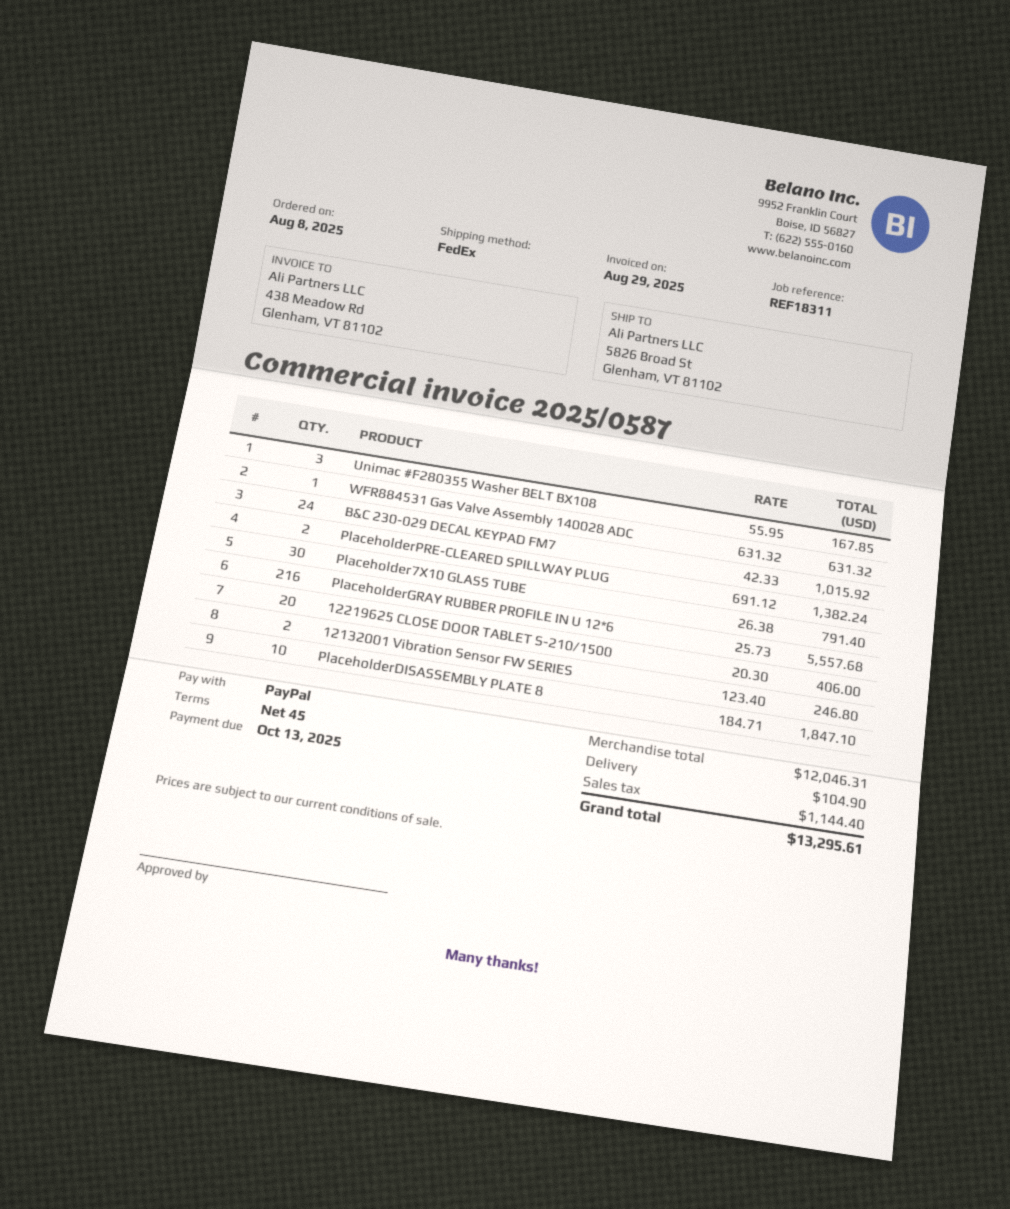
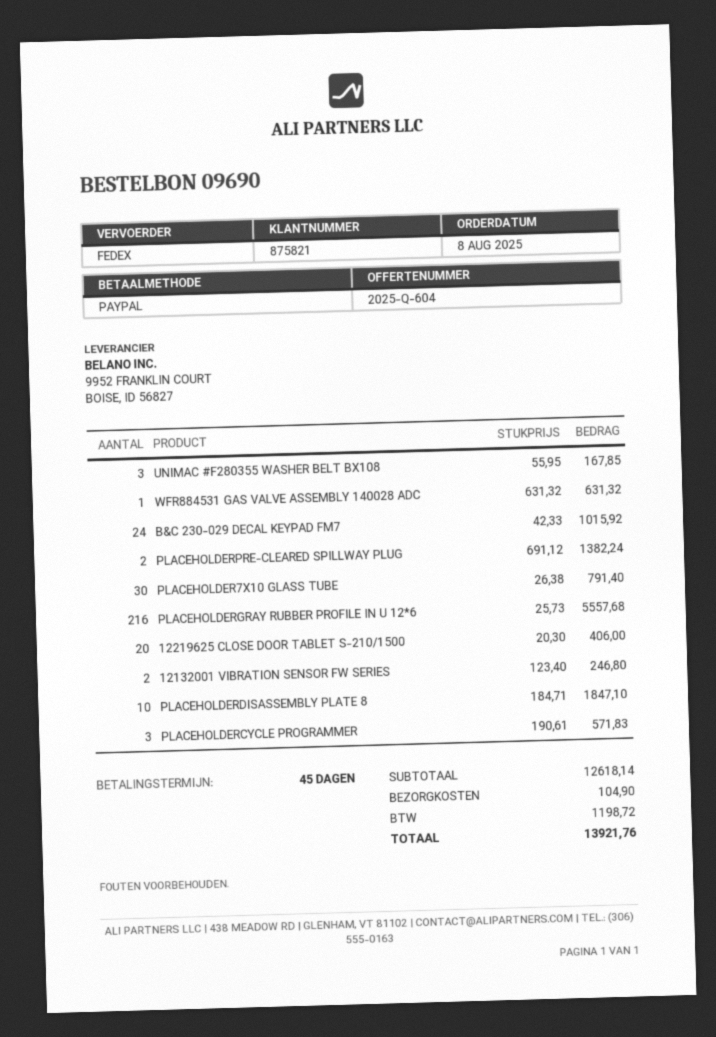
PLACEHOLDERCYCLE PROGRAMMER: none -> 3 x 190.61 = 571.83
subtotal: 12046.31 -> 12618.14
tax: 1144.40 -> 1198.72
total: 13295.61 -> 13921.76

